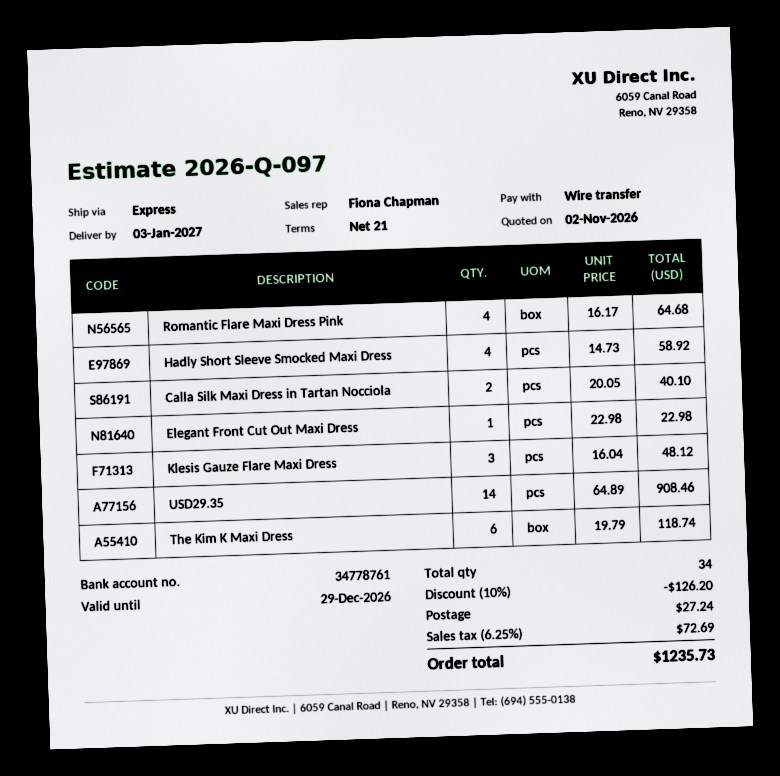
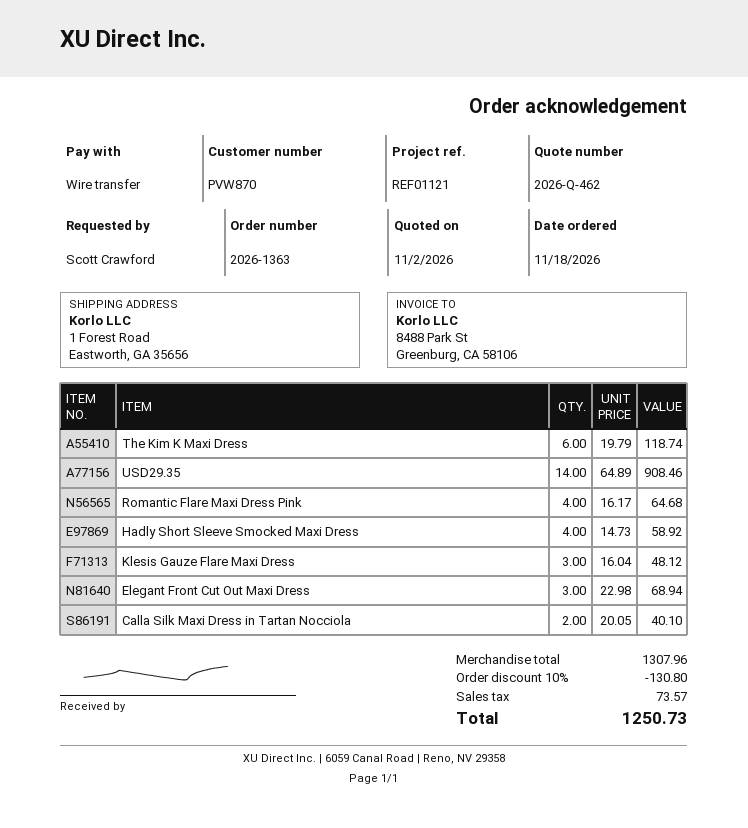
quote number: 2026-Q-097 -> 2026-Q-462
Elegant Front Cut Out Maxi Dress: 1 x 22.98 = 22.98 -> 3 x 22.98 = 68.94
discount: 10% = 126.20 -> 10% = 130.80
shipping: 27.24 -> none
tax: 72.69 -> 73.57
total: 1235.73 -> 1250.73

